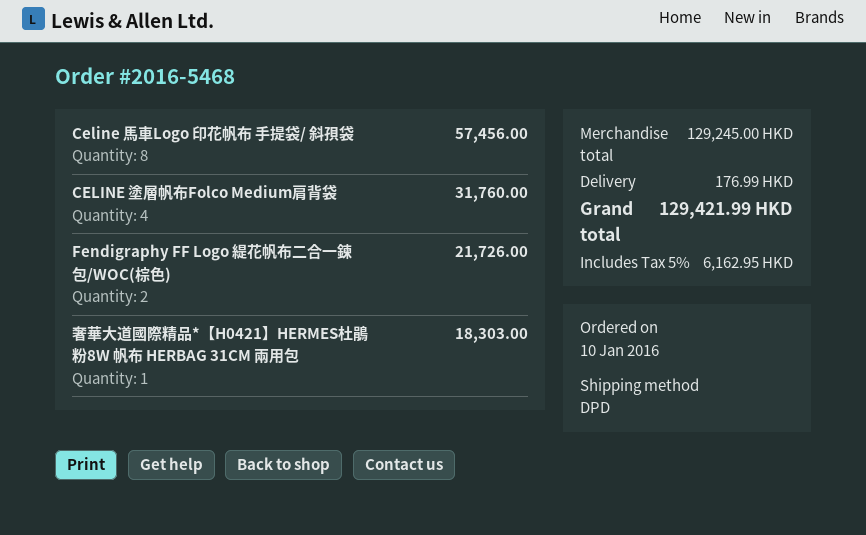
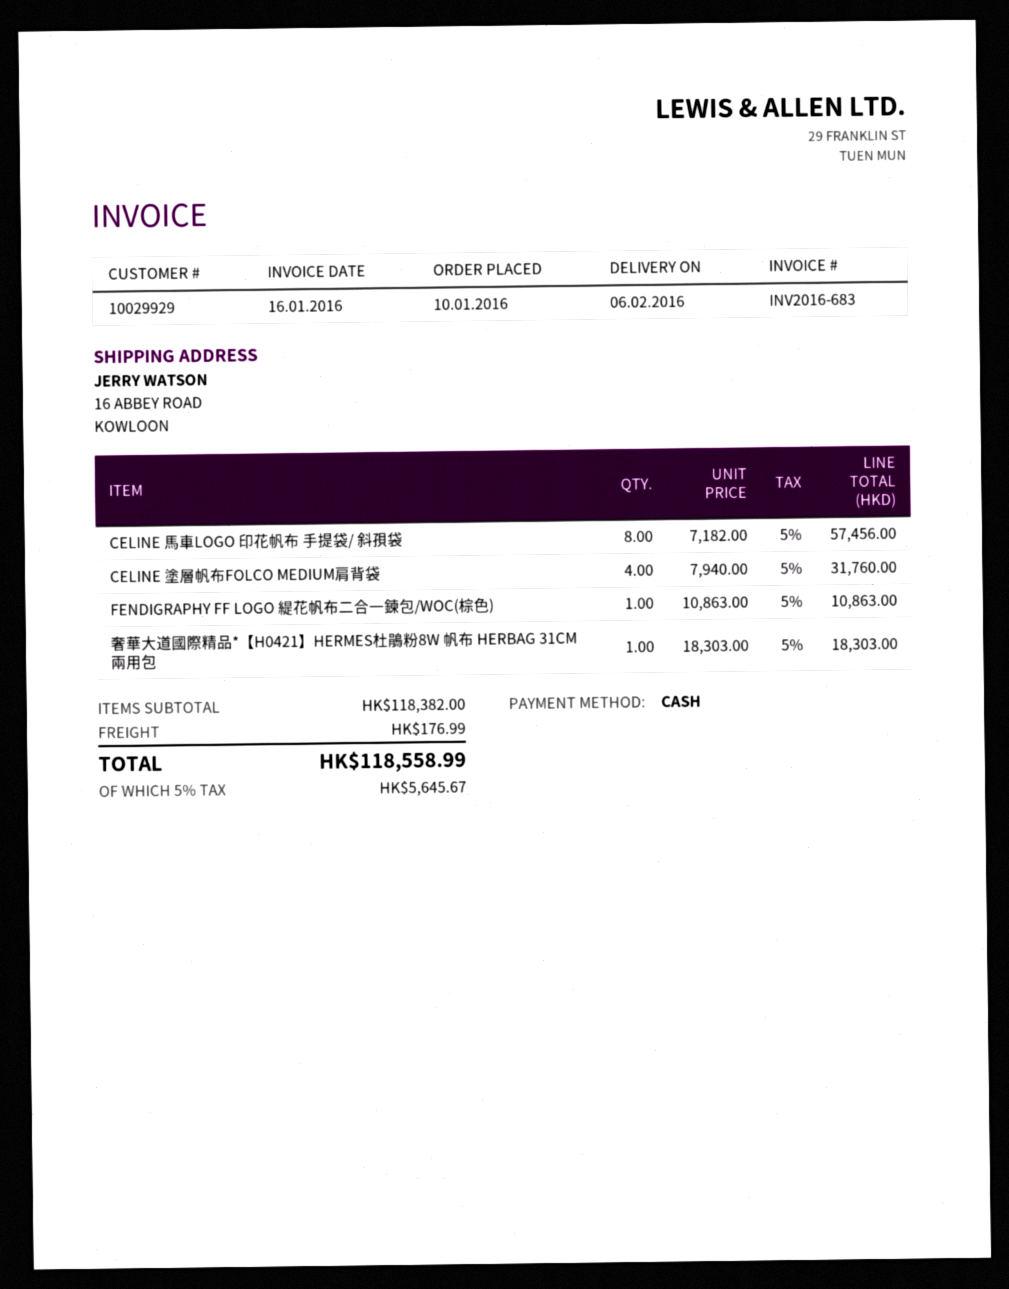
Fendigraphy FF Logo 緹花帆布二合一鍊包/WOC(棕色): 2 for 21726.00 -> 1 for 10863.00
subtotal: 129245.00 -> 118382.00
tax: 5% = 6162.95 -> 5% = 5645.67
total: 129421.99 -> 118558.99

